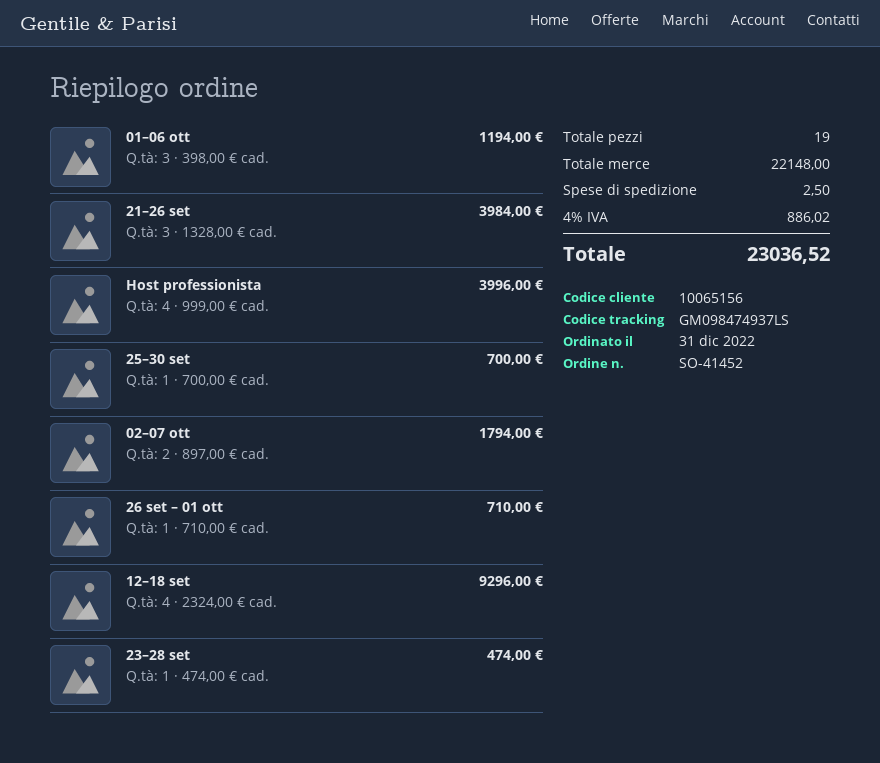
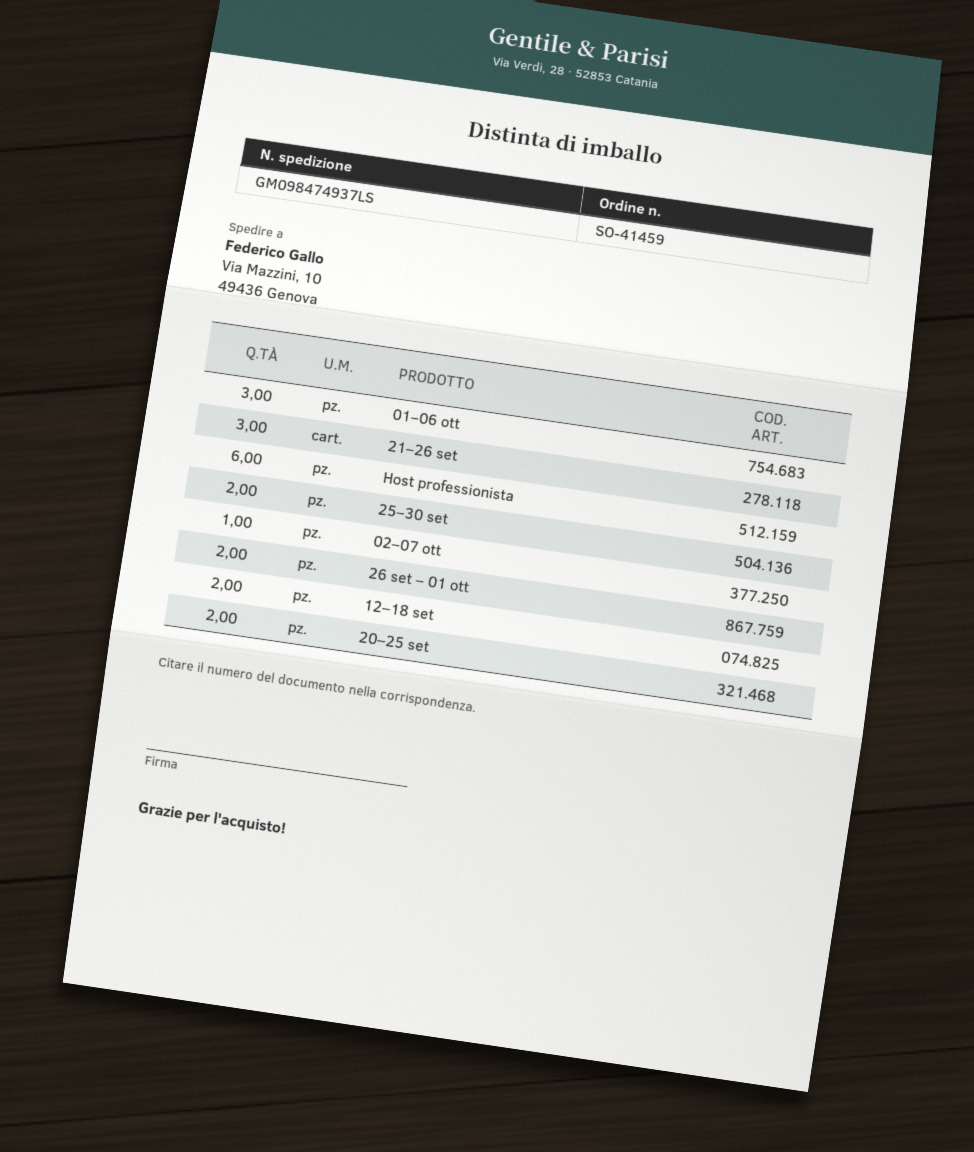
order number: SO-41452 -> SO-41459
Host professionista: 4 -> 6
25–30 set: 1 -> 2
02–07 ott: 2 -> 1
26 set – 01 ott: 1 -> 2
12–18 set: 4 -> 2
23–28 set: 1 -> none
20–25 set: none -> 2

